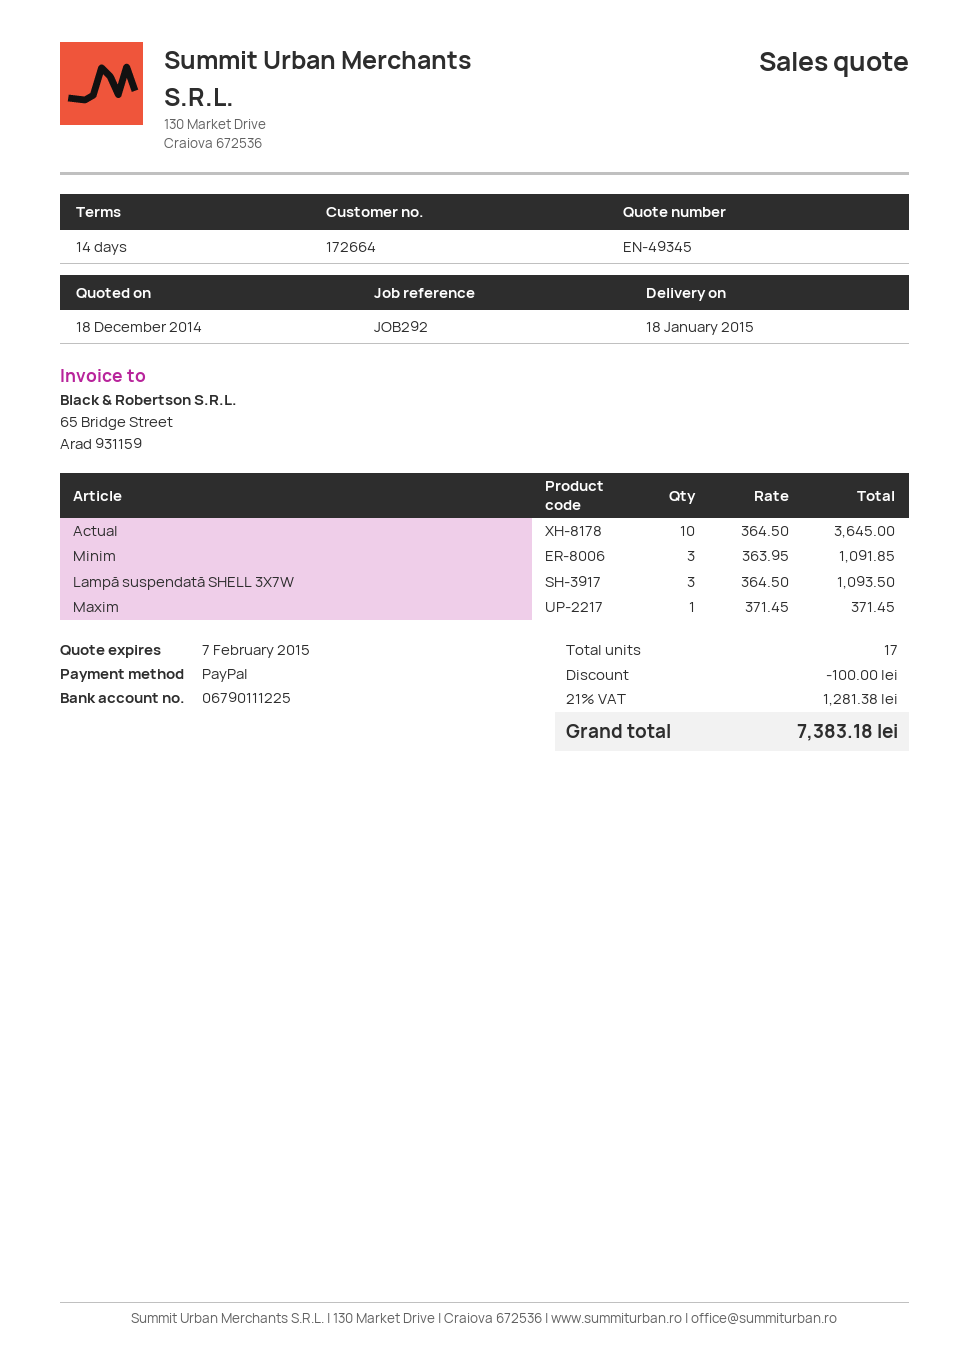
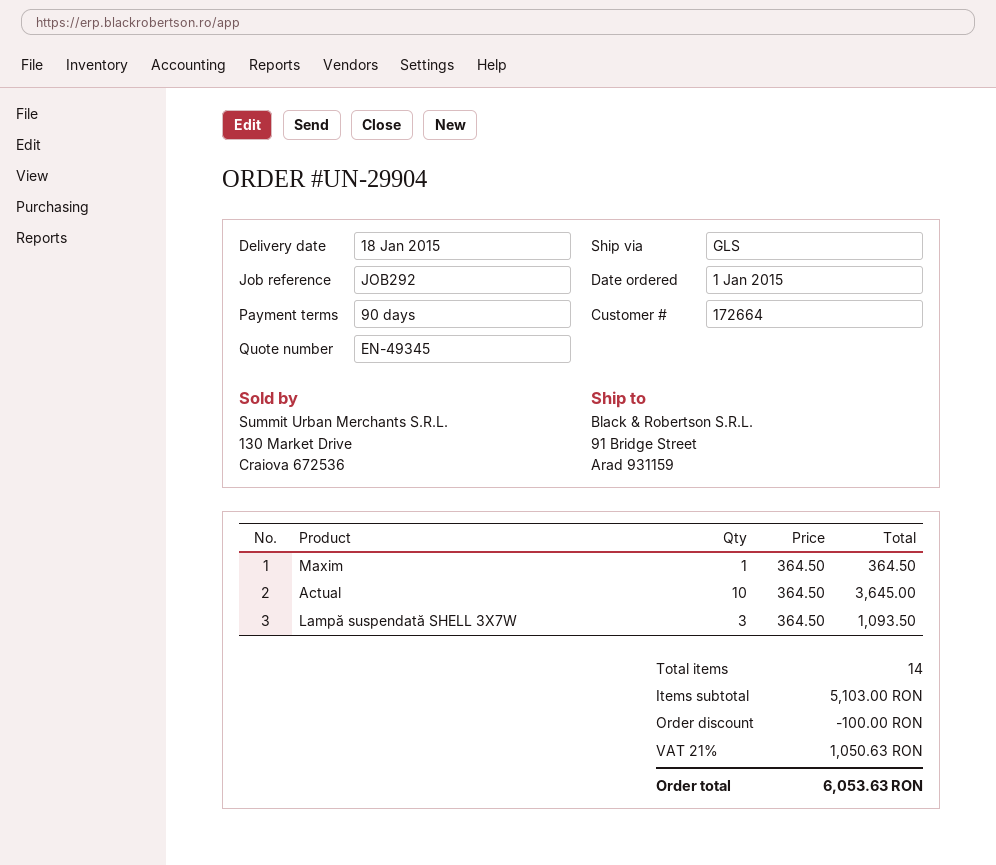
payment terms: 14 days -> 90 days
Minim: 3 x 363.95 = 1091.85 -> none
Maxim: 1 x 371.45 = 371.45 -> 1 x 364.50 = 364.50
total quantity: 17 -> 14
tax: 21% = 1281.38 -> 21% = 1050.63
total: 7383.18 -> 6053.63

